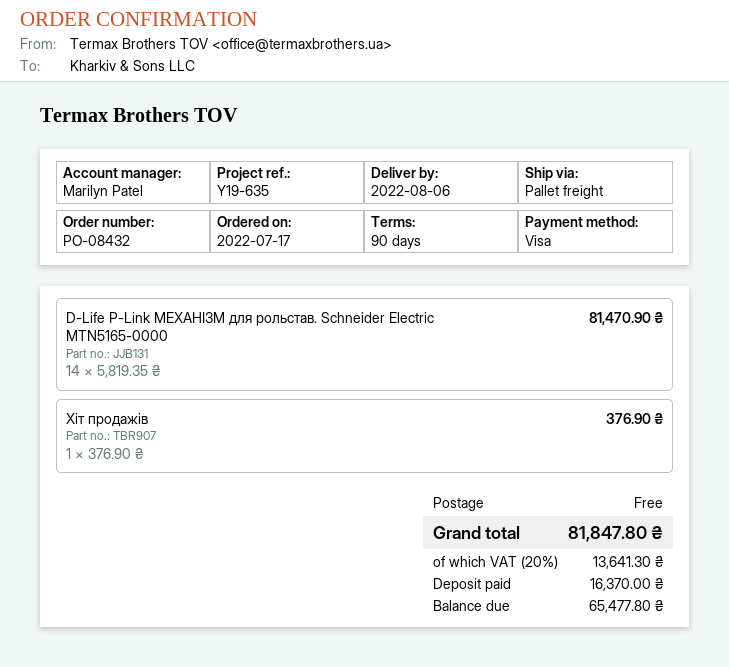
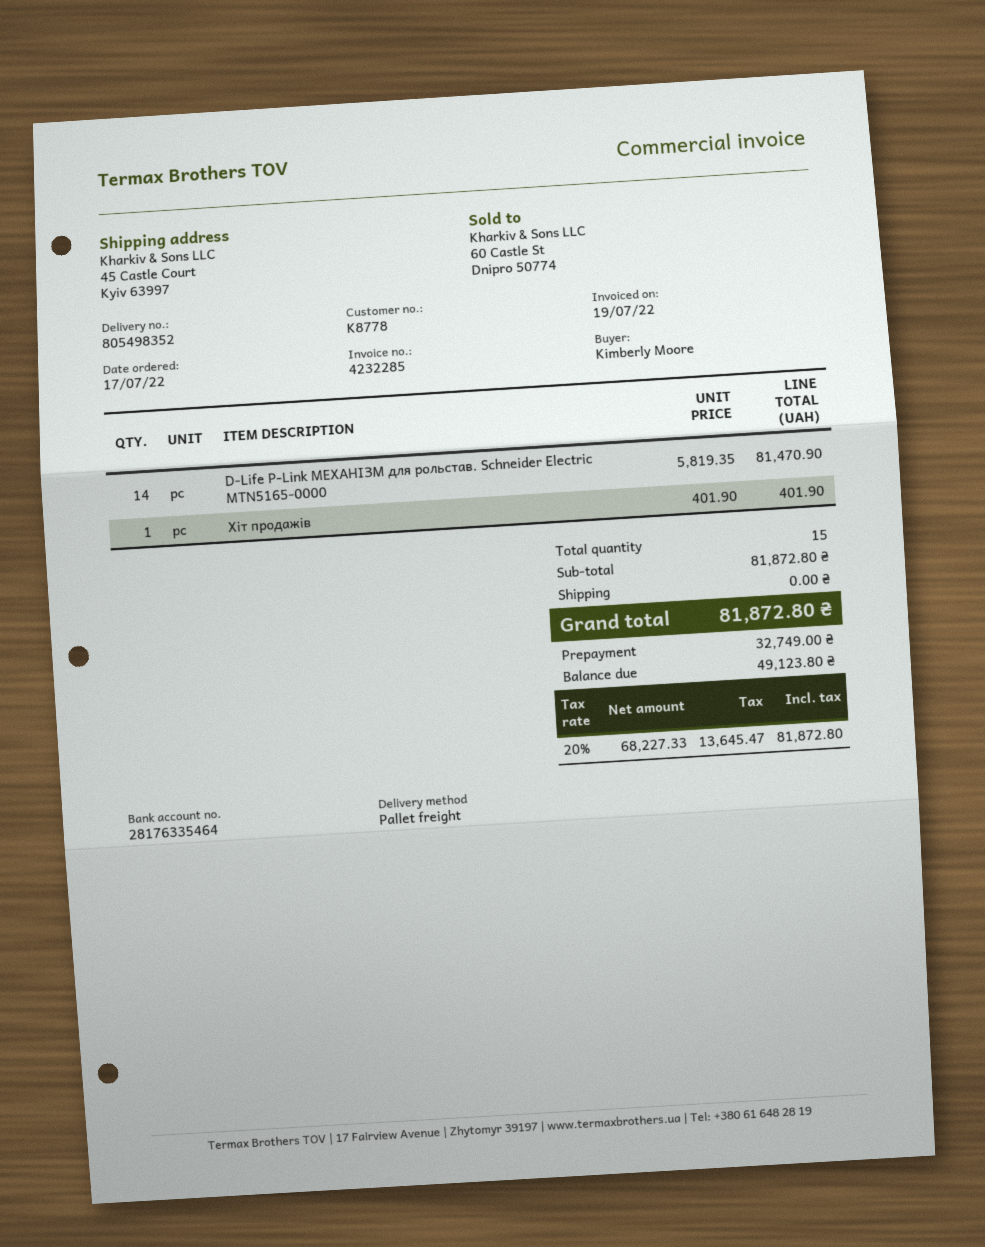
Хіт продажів: 1 x 376.90 = 376.90 -> 1 x 401.90 = 401.90
tax: 20% = 13641.30 -> 20% = 13645.47
total: 81847.80 -> 81872.80
deposit: 16370.00 -> 32749.00
balance: 65477.80 -> 49123.80

